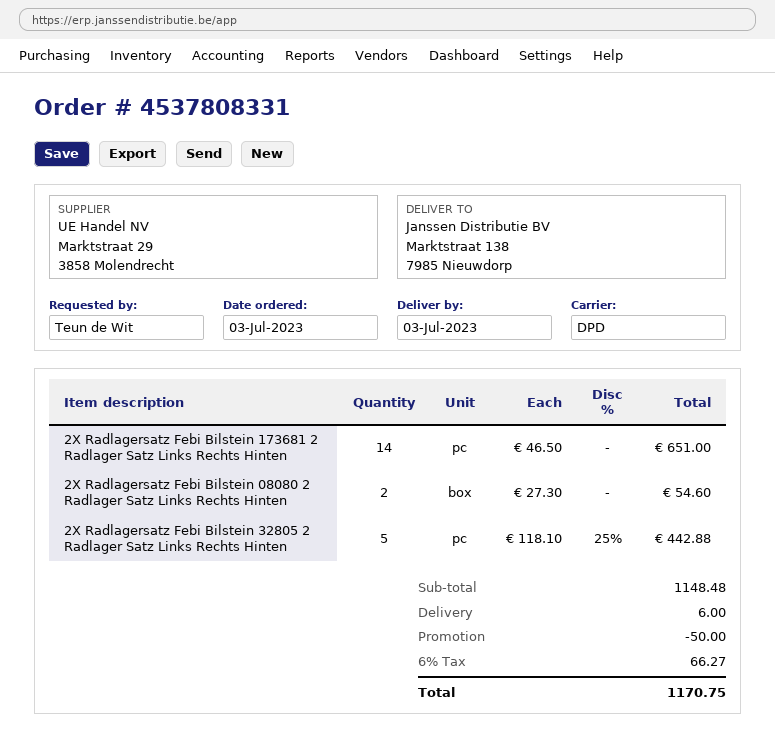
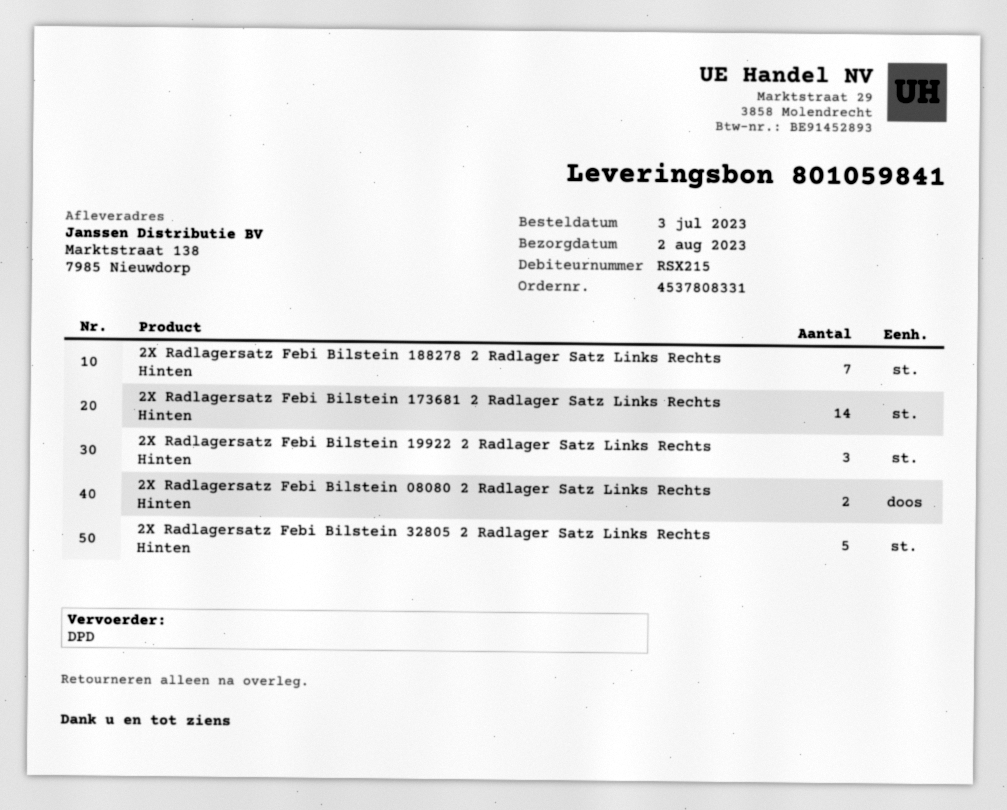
delivery date: 2023-07-03 -> 2023-08-02
2X Radlagersatz Febi Bilstein 188278 2 Radlager Satz Links Rechts Hinten: none -> 7
2X Radlagersatz Febi Bilstein 19922 2 Radlager Satz Links Rechts Hinten: none -> 3

